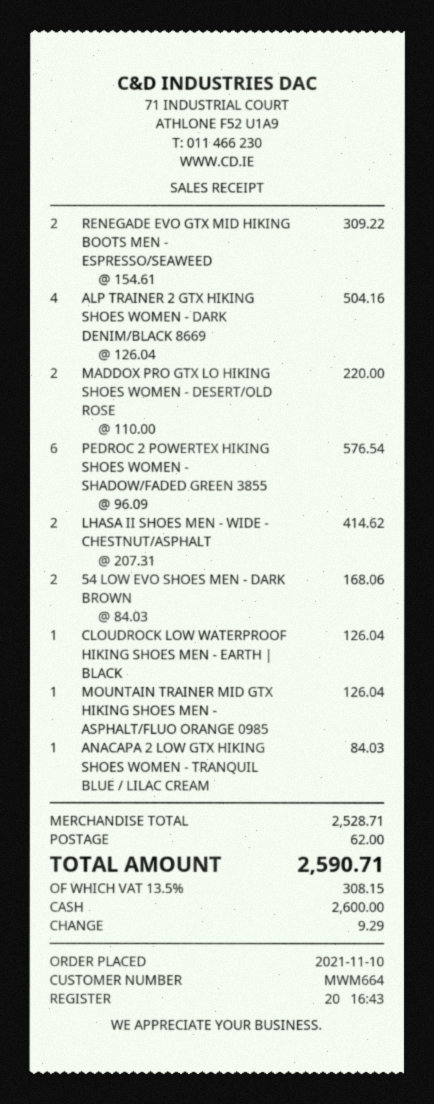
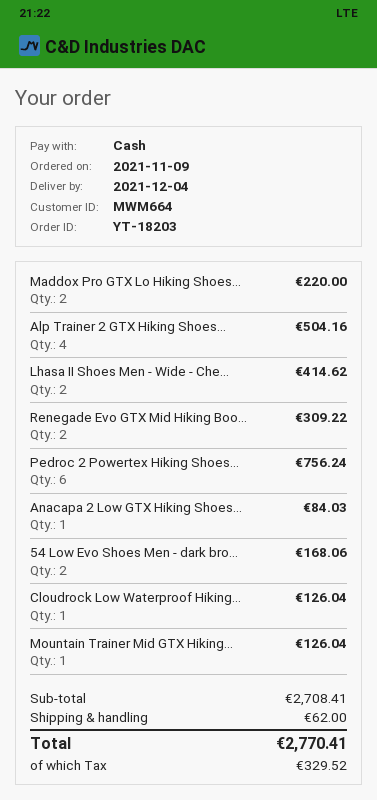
order date: 2021-11-10 -> 2021-11-09
PEDROC 2 POWERTEX HIKING SHOES WOMEN - SHADOW/FADED GREEN 3855: 6 for 576.54 -> 6 for 756.24
subtotal: 2528.71 -> 2708.41
tax: 308.15 -> 329.52
total: 2590.71 -> 2770.41

